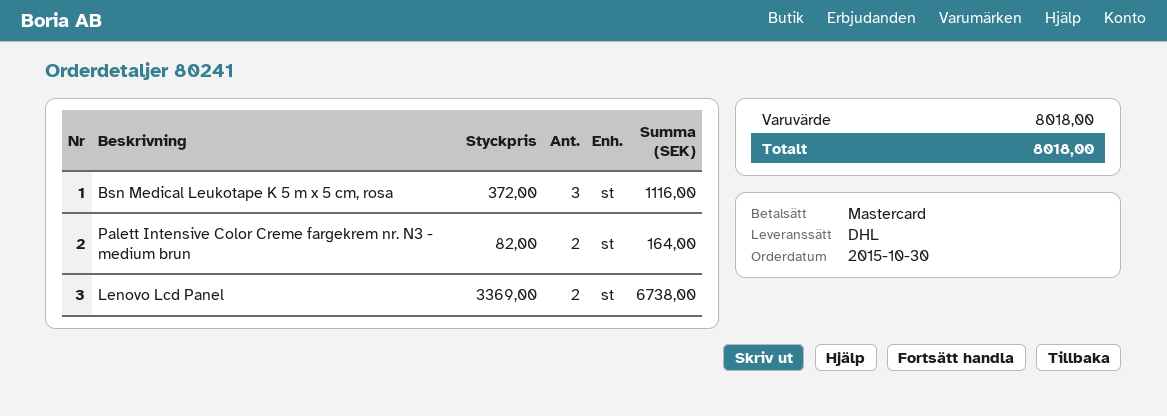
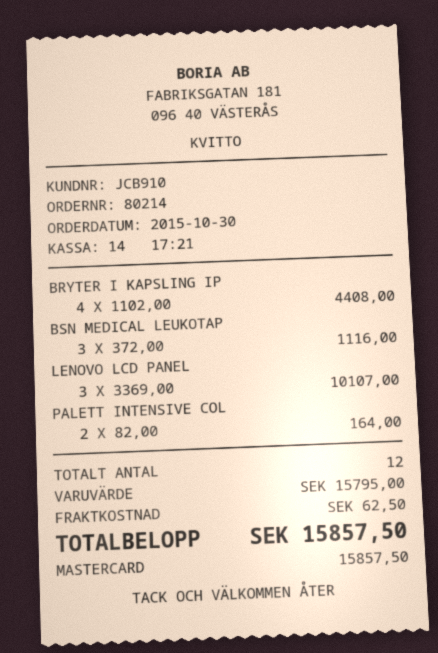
order number: 80241 -> 80214
Lenovo Lcd Panel: 2 x 3369.00 = 6738.00 -> 3 x 3369.00 = 10107.00
BRYTER I KAPSLING IP: none -> 4 x 1102.00 = 4408.00
subtotal: 8018.00 -> 15795.00
shipping: none -> 62.50
total: 8018.00 -> 15857.50

